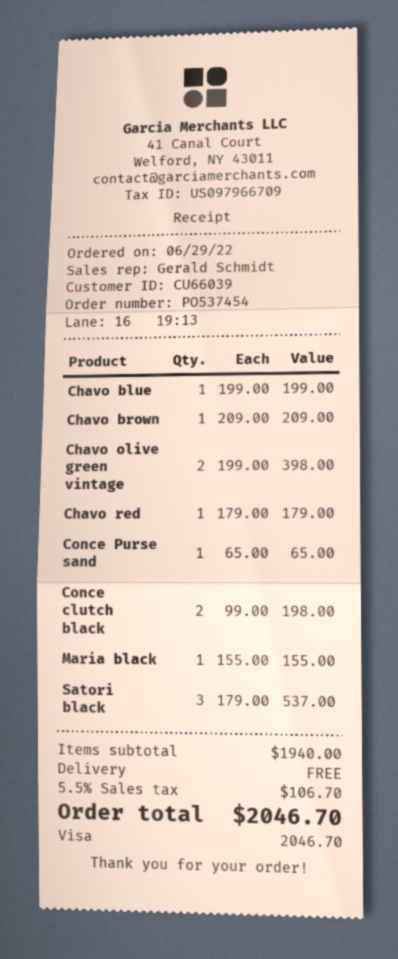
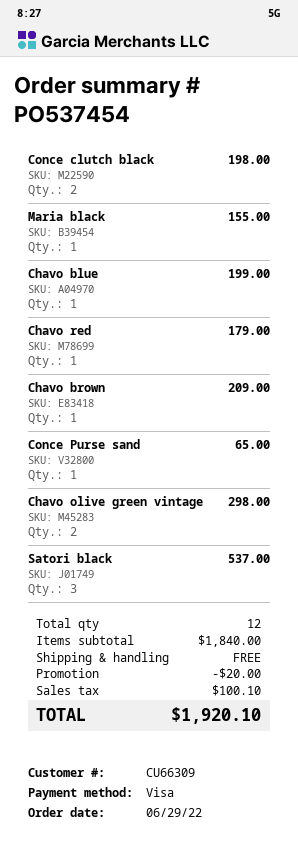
customer number: CU66039 -> CU66309
Chavo olive green vintage: 2 for 398.00 -> 2 for 298.00
subtotal: 1940.00 -> 1840.00
discount: none -> 20.00
tax: 106.70 -> 100.10
total: 2046.70 -> 1920.10

